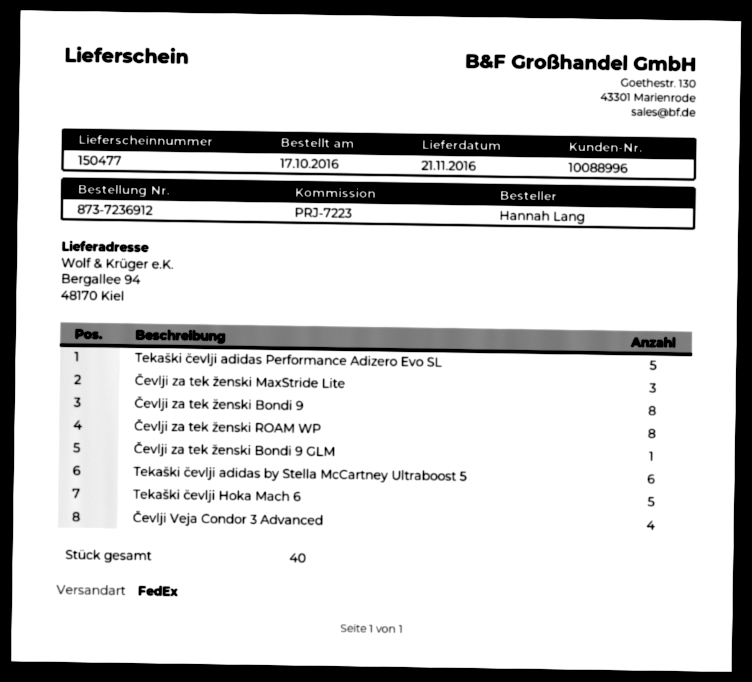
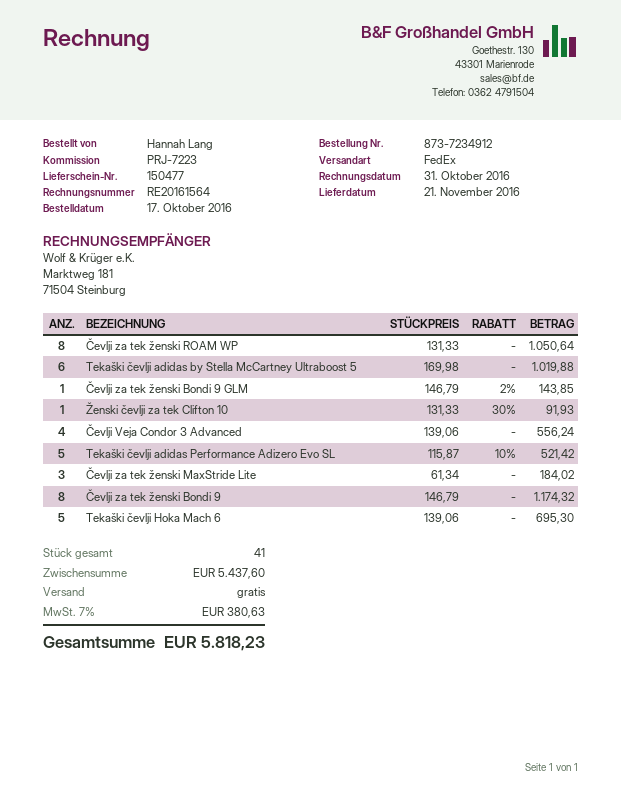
order number: 873-7236912 -> 873-7234912
Ženski čevlji za tek Clifton 10: none -> 1
total quantity: 40 -> 41

